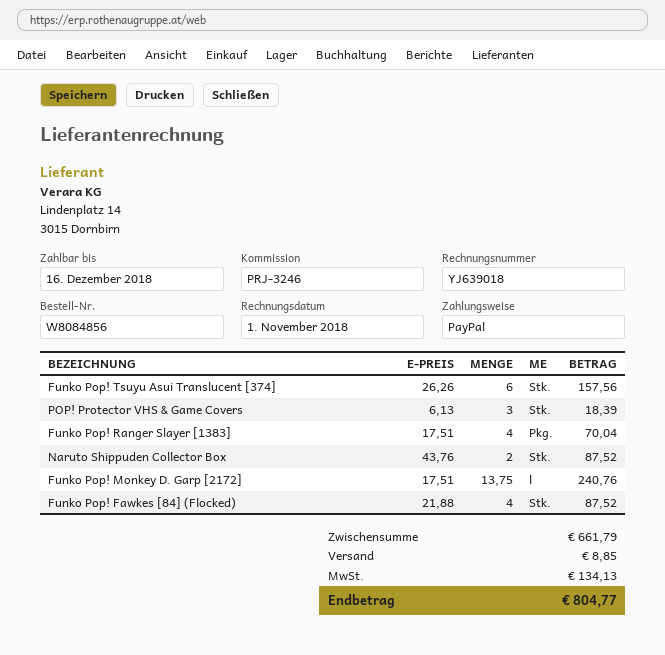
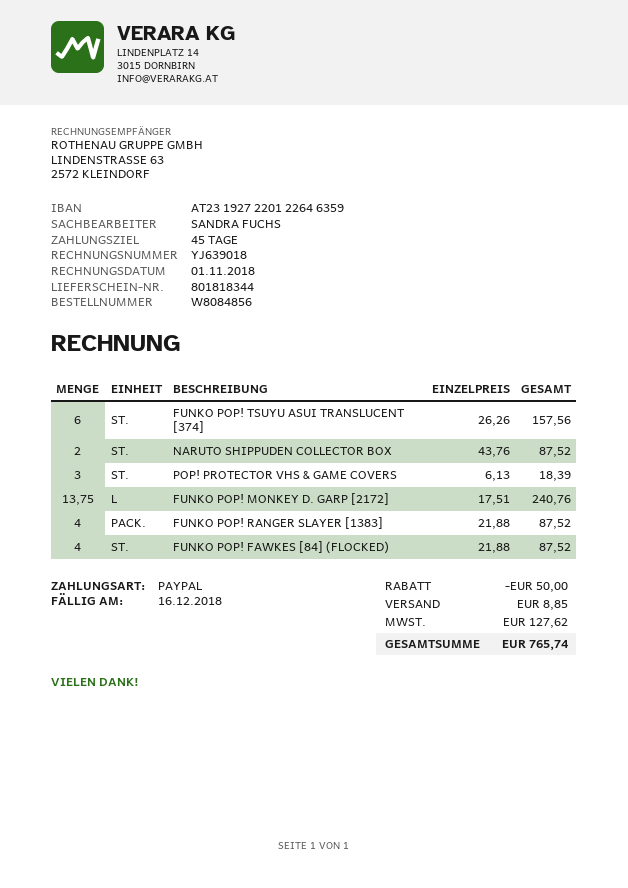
Funko Pop! Ranger Slayer [1383]: 4 x 17.51 = 70.04 -> 4 x 21.88 = 87.52
discount: none -> 50.00
tax: 134.13 -> 127.62
total: 804.77 -> 765.74

